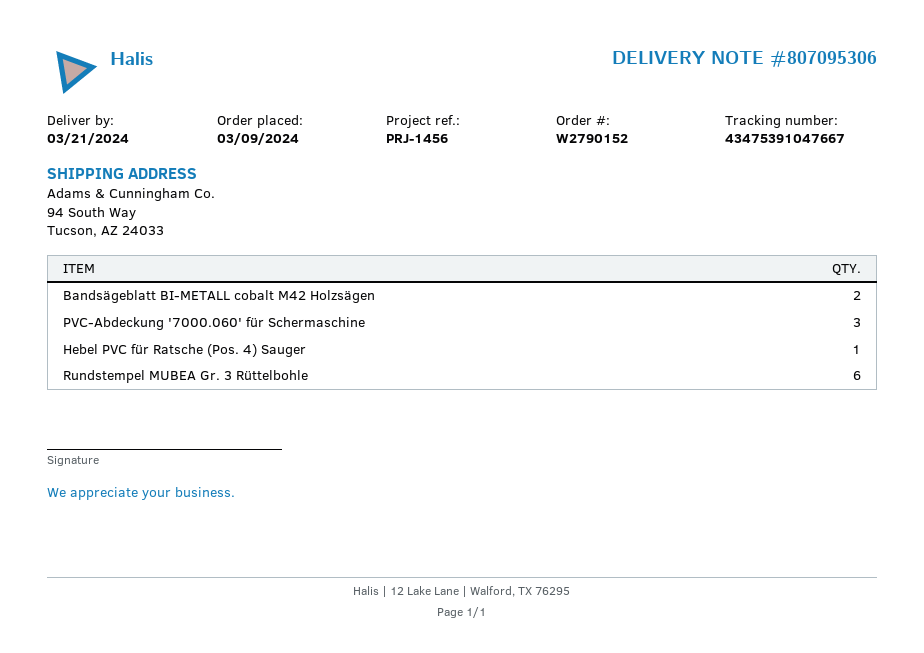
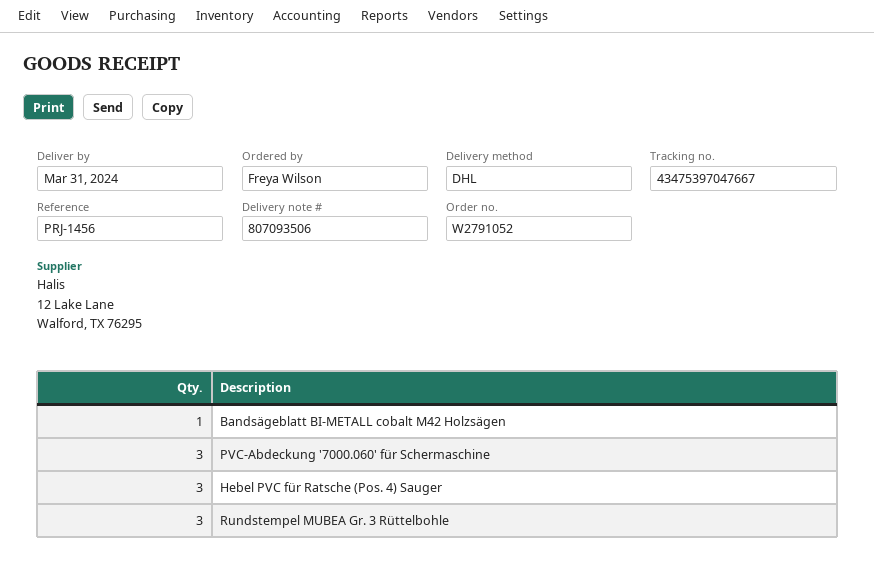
order number: W2790152 -> W2791052
delivery note number: 807095306 -> 807093506
delivery date: 2024-03-21 -> 2024-03-31
tracking number: 43475391047667 -> 43475397047667
Bandsägeblatt BI-METALL cobalt M42 Holzsägen: 2 -> 1
Hebel PVC für Ratsche (Pos. 4) Sauger: 1 -> 3
Rundstempel MUBEA Gr. 3 Rüttelbohle: 6 -> 3

